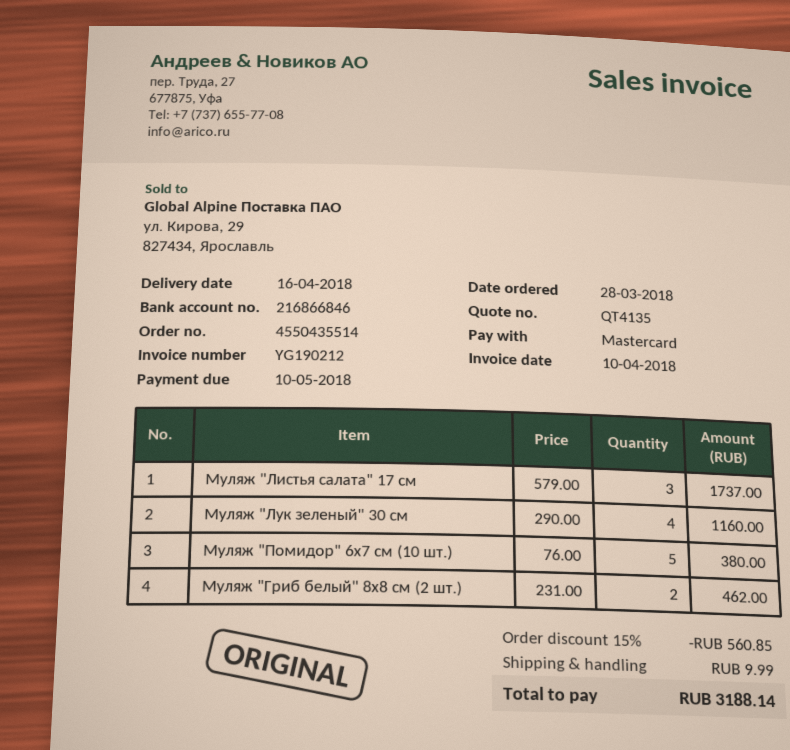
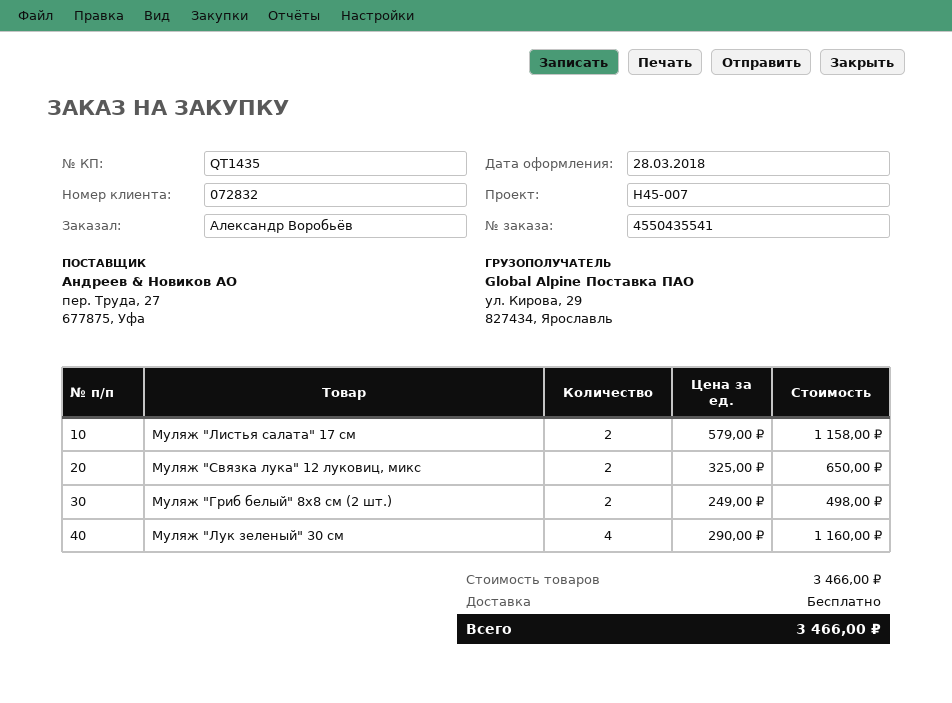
quote number: QT4135 -> QT1435
order number: 4550435514 -> 4550435541
Муляж "Листья салата" 17 см: 3 x 579.00 = 1737.00 -> 2 x 579.00 = 1158.00
Муляж "Помидор" 6х7 см (10 шт.): 5 x 76.00 = 380.00 -> none
Муляж "Гриб белый" 8х8 см (2 шт.): 2 x 231.00 = 462.00 -> 2 x 249.00 = 498.00
Муляж "Связка лука" 12 луковиц, микс: none -> 2 x 325.00 = 650.00
discount: 15% = 560.85 -> none
shipping: 9.99 -> 0.00
total: 3188.14 -> 3466.00

